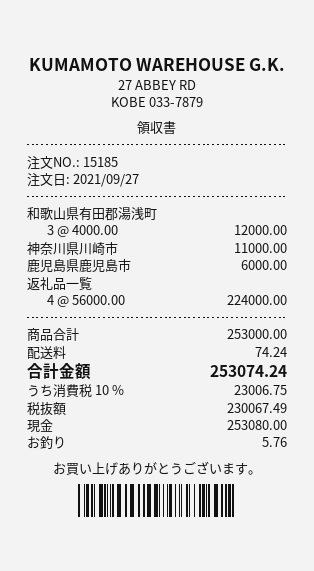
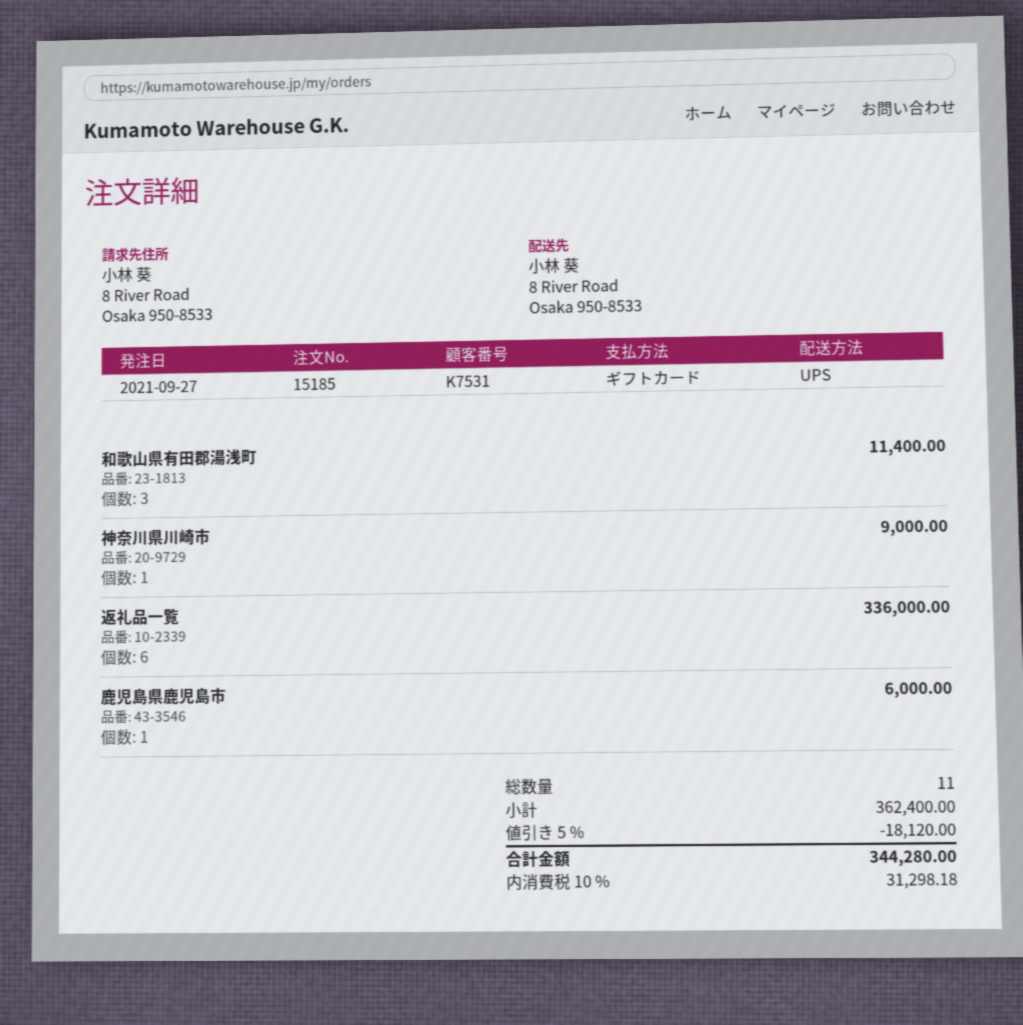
payment method: cash -> gift card
和歌山県有田郡湯浅町: 3 for 12000.00 -> 3 for 11400.00
神奈川県川崎市: 1 for 11000.00 -> 1 for 9000.00
返礼品一覧: 4 for 224000.00 -> 6 for 336000.00
subtotal: 253000.00 -> 362400.00
discount: none -> 5% = 18120.00
shipping: 74.24 -> none
tax: 10% = 23006.75 -> 10% = 31298.18
total: 253074.24 -> 344280.00

